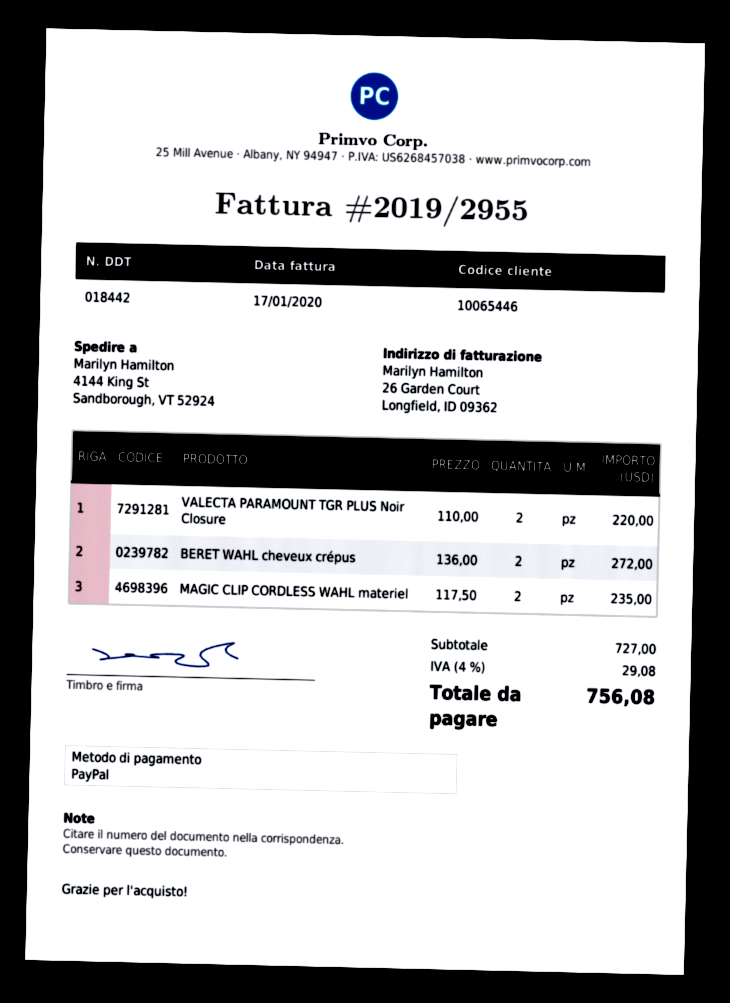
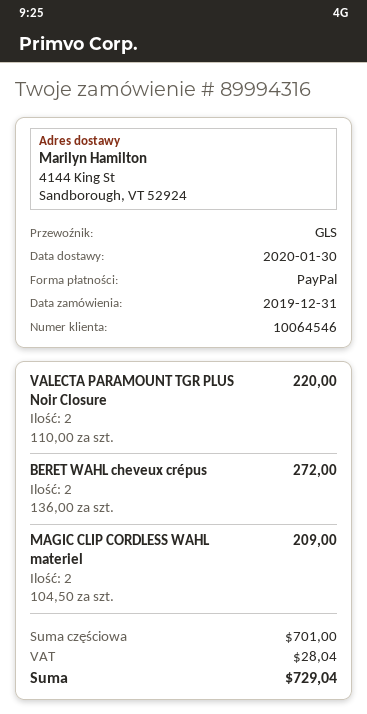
customer number: 10065446 -> 10064546
MAGIC CLIP CORDLESS WAHL materiel: 2 x 117.50 = 235.00 -> 2 x 104.50 = 209.00
subtotal: 727.00 -> 701.00
tax: 29.08 -> 28.04
total: 756.08 -> 729.04

